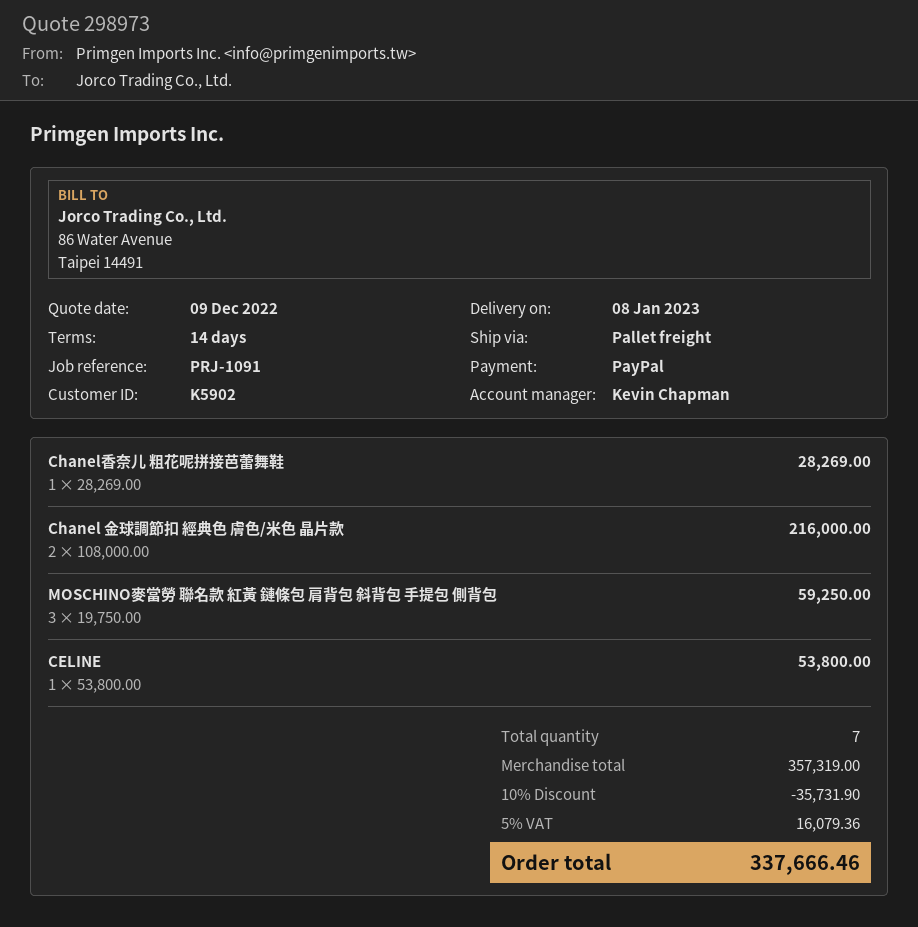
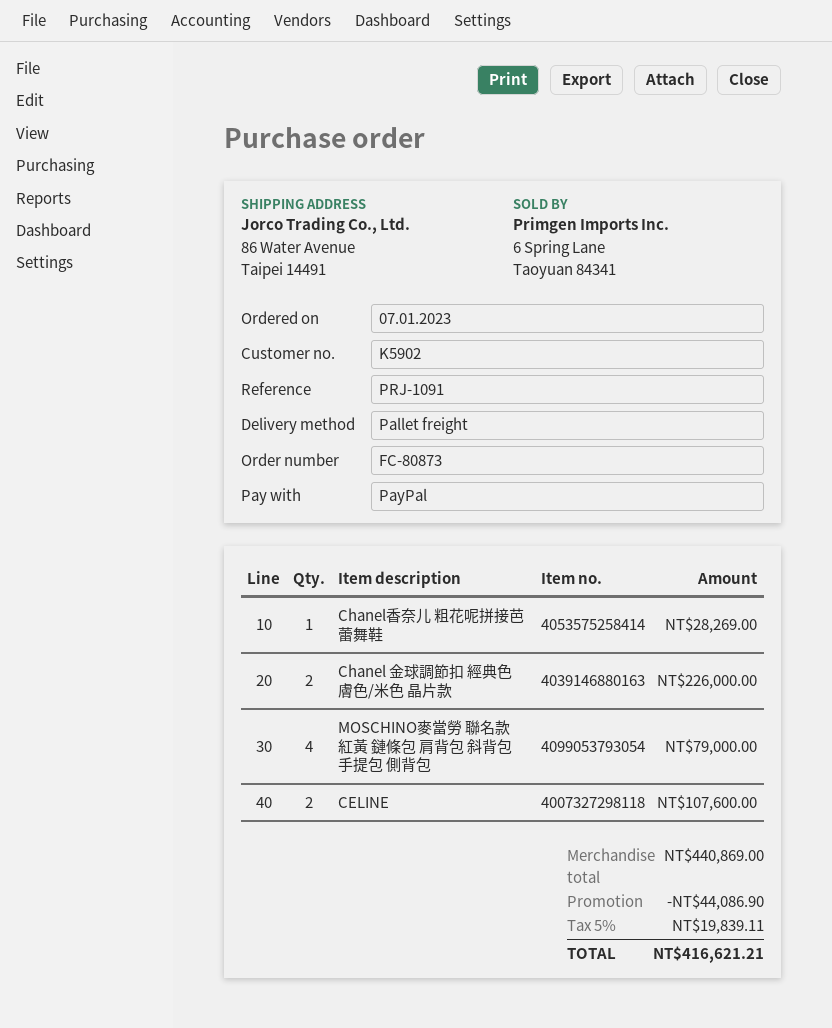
Chanel 金球調節扣 經典色 膚色/米色 晶片款: 2 for 216000.00 -> 2 for 226000.00
MOSCHINO麥當勞 聯名款 紅黃 鏈條包 肩背包 斜背包 手提包 側背包: 3 for 59250.00 -> 4 for 79000.00
CELINE: 1 for 53800.00 -> 2 for 107600.00
subtotal: 357319.00 -> 440869.00
discount: 35731.90 -> 44086.90
tax: 5% = 16079.36 -> 5% = 19839.11
total: 337666.46 -> 416621.21

